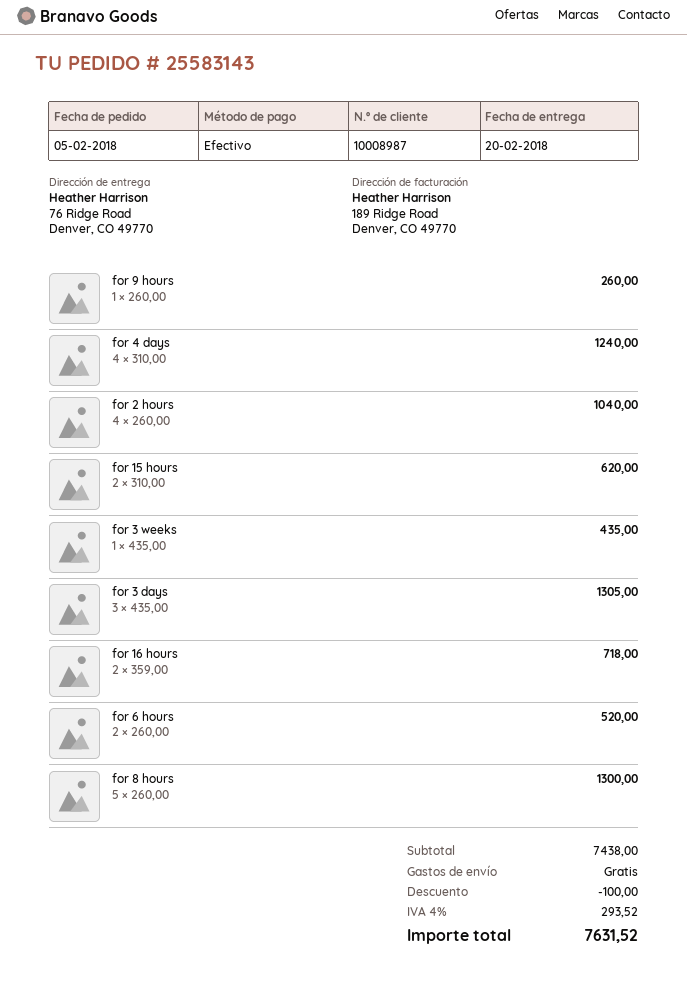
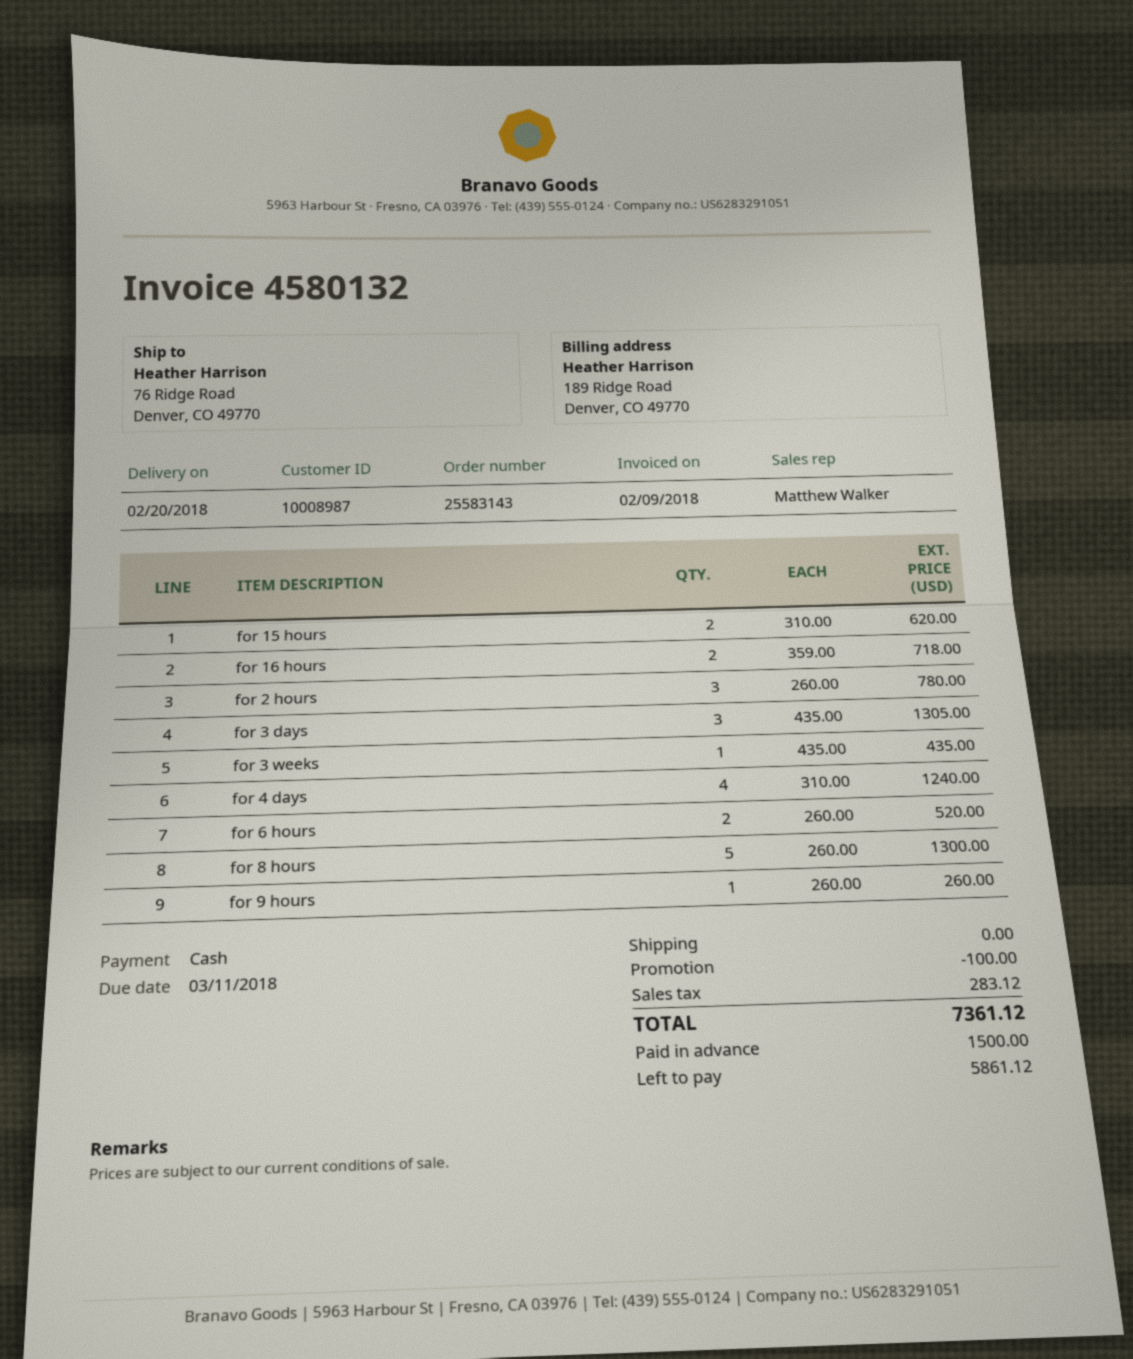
for 2 hours: 4 x 260.00 = 1040.00 -> 3 x 260.00 = 780.00
tax: 293.52 -> 283.12
total: 7631.52 -> 7361.12

